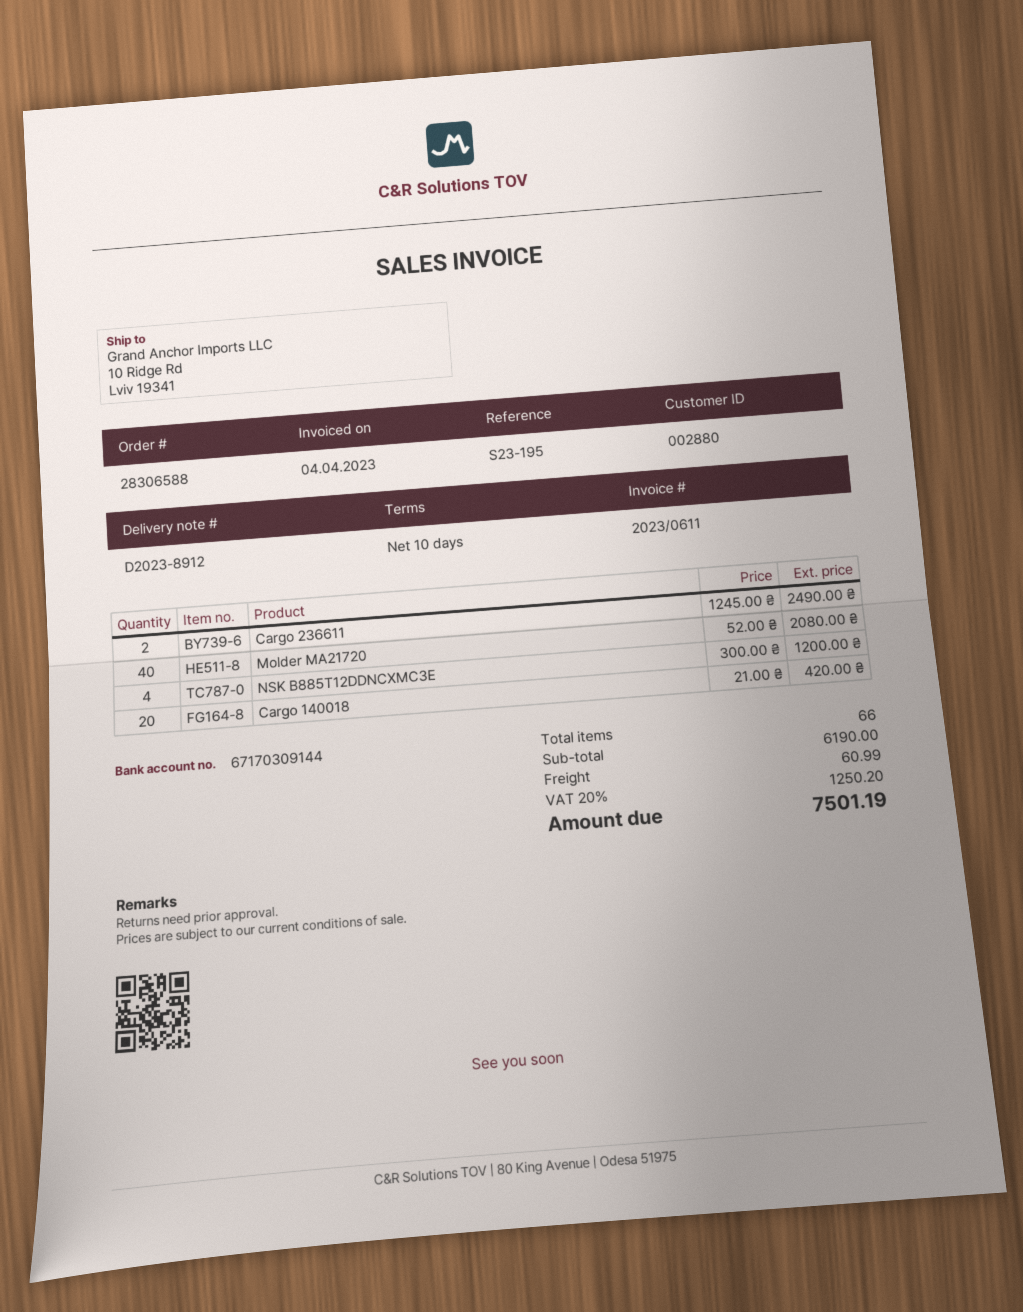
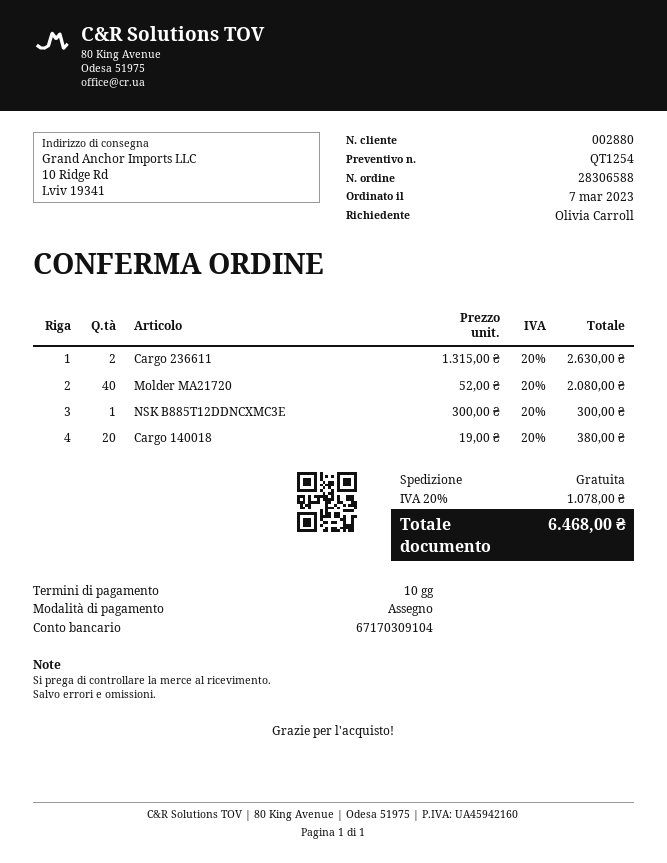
bank account: 67170309144 -> 67170309104
Cargo 236611: 2 x 1245.00 = 2490.00 -> 2 x 1315.00 = 2630.00
NSK B885T12DDNCXMC3E: 4 x 300.00 = 1200.00 -> 1 x 300.00 = 300.00
Cargo 140018: 20 x 21.00 = 420.00 -> 20 x 19.00 = 380.00
shipping: 60.99 -> 0.00
tax: 20% = 1250.20 -> 20% = 1078.00
total: 7501.19 -> 6468.00

